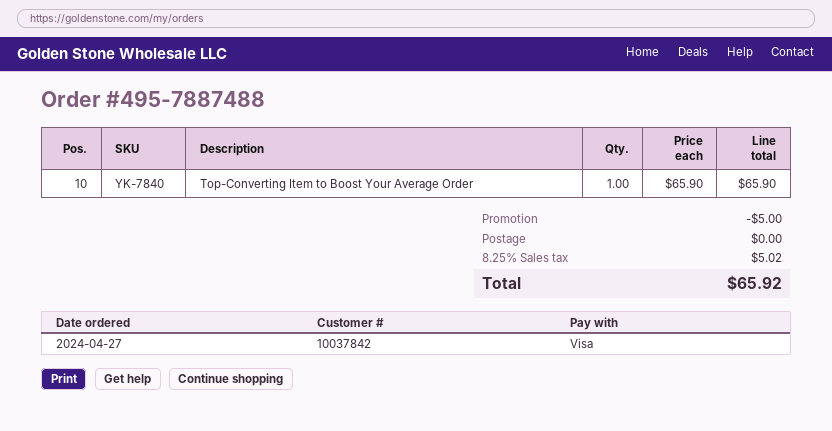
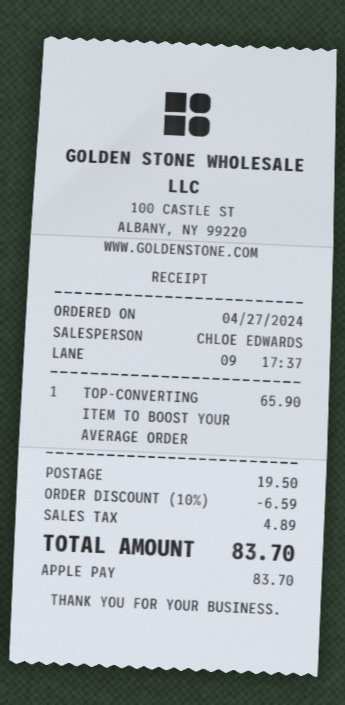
payment method: Visa -> Apple Pay
discount: 5.00 -> 6.59
shipping: 0.00 -> 19.50
tax: 5.02 -> 4.89
total: 65.92 -> 83.70

